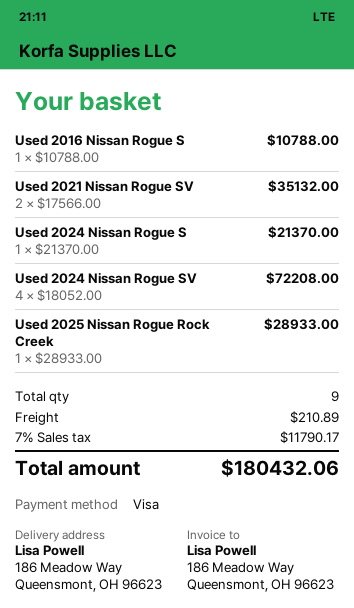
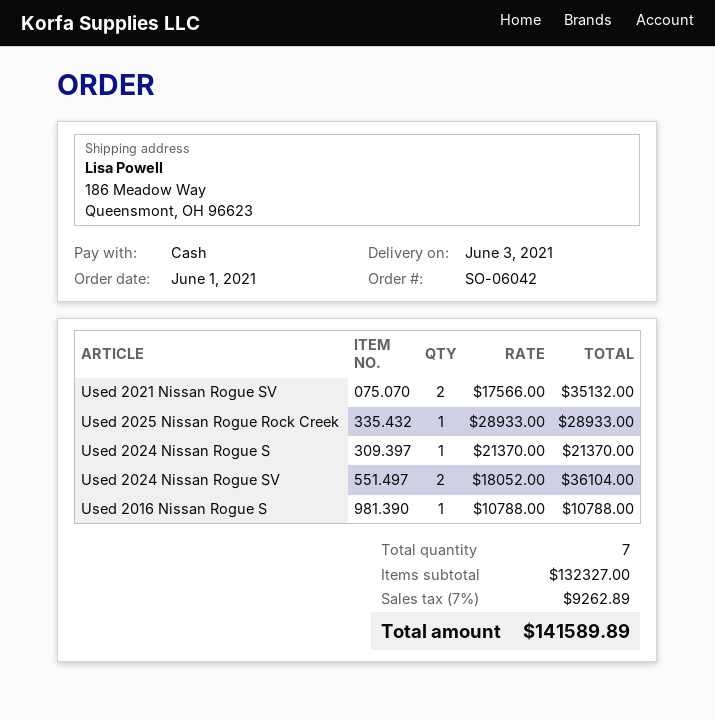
payment method: Visa -> cash
Used 2024 Nissan Rogue SV: 4 x 18052.00 = 72208.00 -> 2 x 18052.00 = 36104.00
total quantity: 9 -> 7
shipping: 210.89 -> none
tax: 7% = 11790.17 -> 7% = 9262.89
total: 180432.06 -> 141589.89

